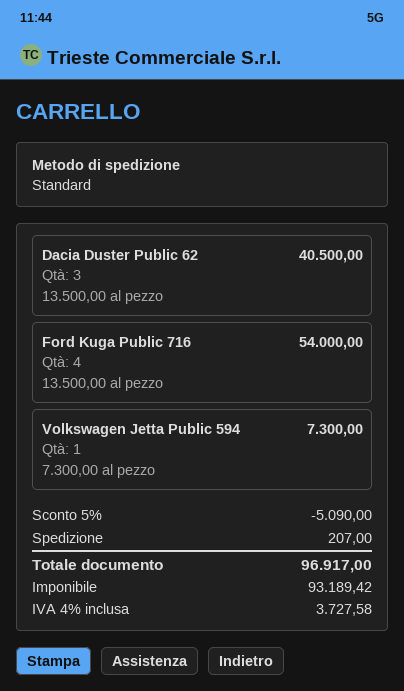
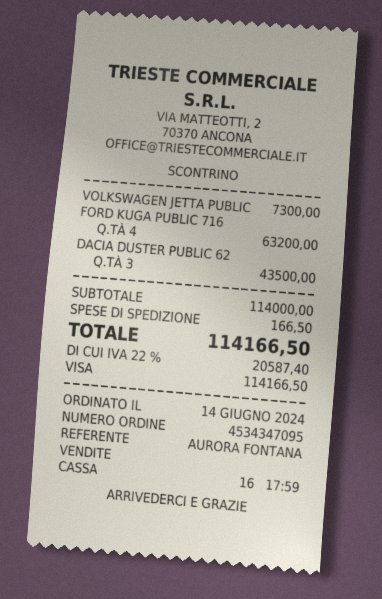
Dacia Duster Public 62: 3 for 40500.00 -> 3 for 43500.00
Ford Kuga Public 716: 4 for 54000.00 -> 4 for 63200.00
discount: 5% = 5090.00 -> none
shipping: 207.00 -> 166.50
tax: 4% = 3727.58 -> 22% = 20587.40
total: 96917.00 -> 114166.50

